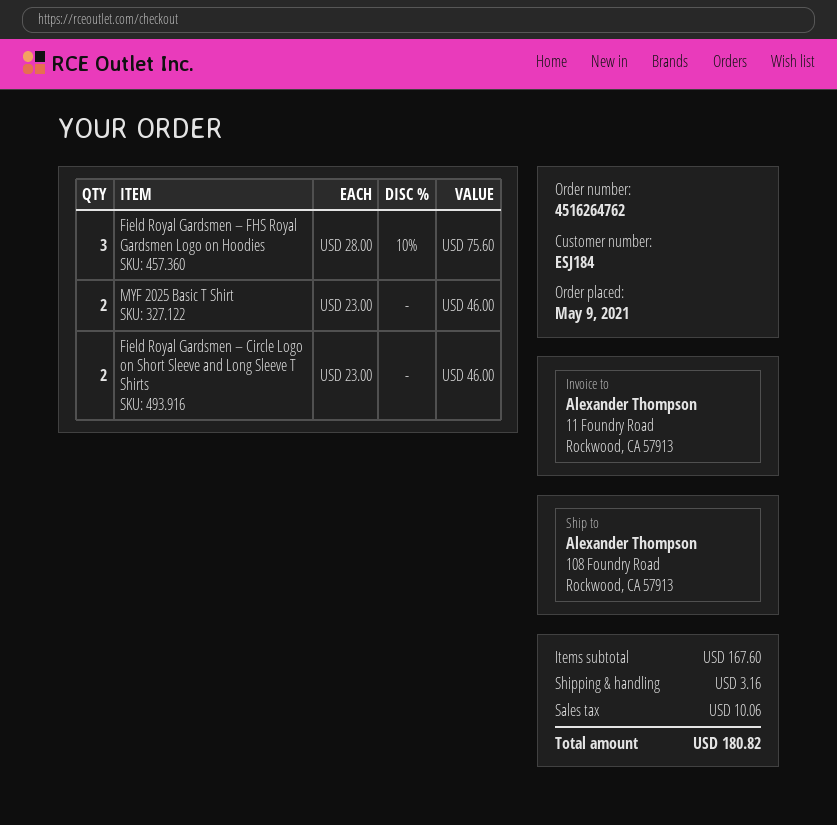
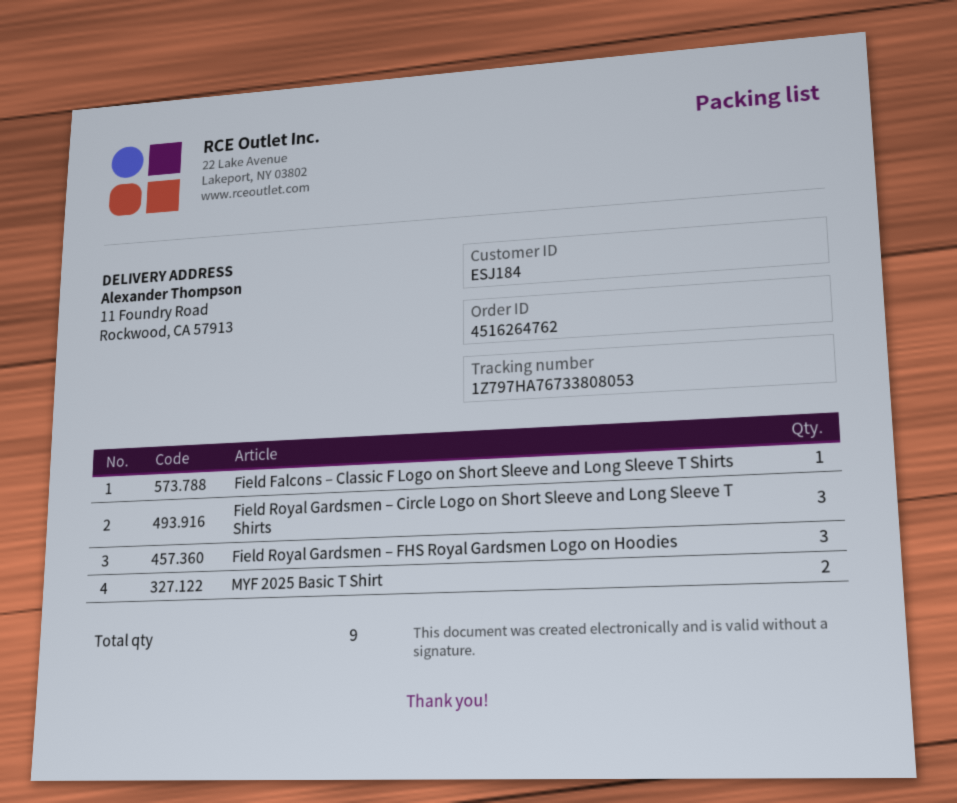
ship to: 108 Foundry Road, Rockwood, CA 57913 -> 11 Foundry Road, Rockwood, CA 57913
Field Royal Gardsmen – Circle Logo on Short Sleeve and Long Sleeve T Shirts: 2 -> 3
Field Falcons – Classic F Logo on Short Sleeve and Long Sleeve T Shirts: none -> 1

